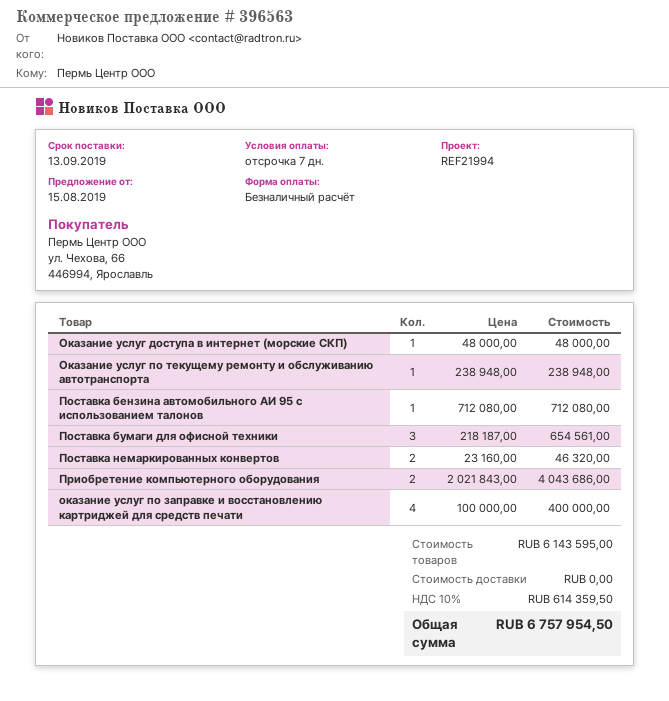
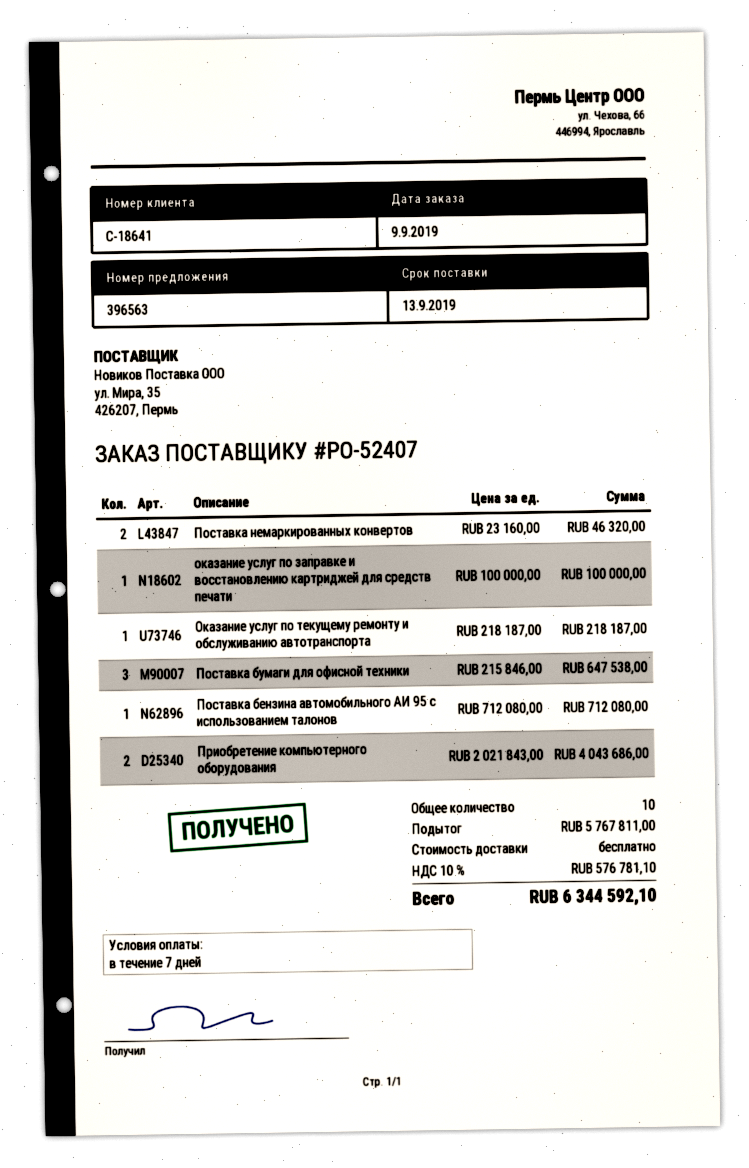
Оказание услуг доступа в интернет (морские СКП): 1 x 48000.00 = 48000.00 -> none
Оказание услуг по текущему ремонту и обслуживанию автотранспорта: 1 x 238948.00 = 238948.00 -> 1 x 218187.00 = 218187.00
Поставка бумаги для офисной техники: 3 x 218187.00 = 654561.00 -> 3 x 215846.00 = 647538.00
оказание услуг по заправке и восстановлению картриджей для средств печати: 4 x 100000.00 = 400000.00 -> 1 x 100000.00 = 100000.00
subtotal: 6143595.00 -> 5767811.00
tax: 10% = 614359.50 -> 10% = 576781.10
total: 6757954.50 -> 6344592.10

